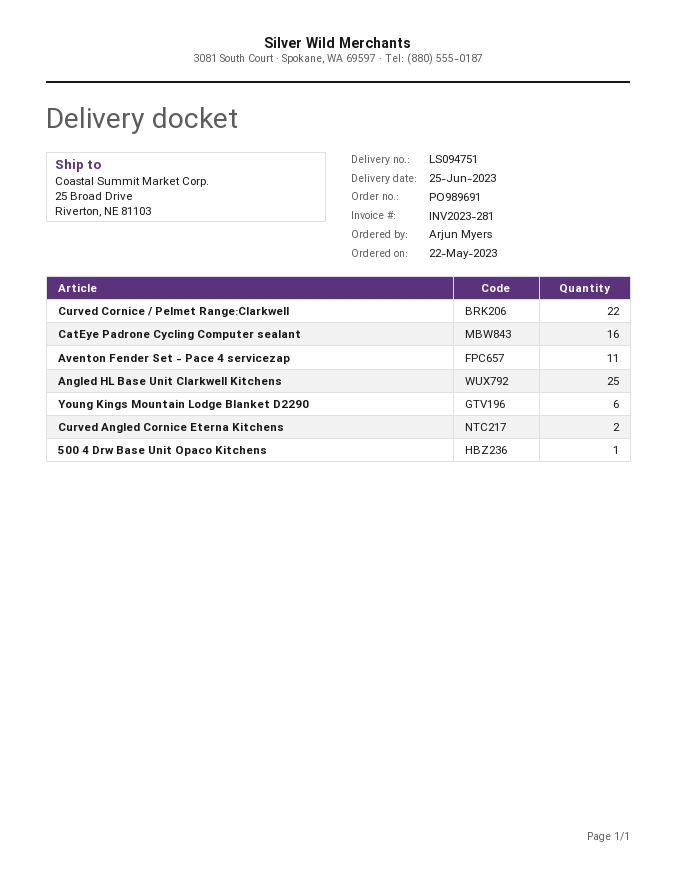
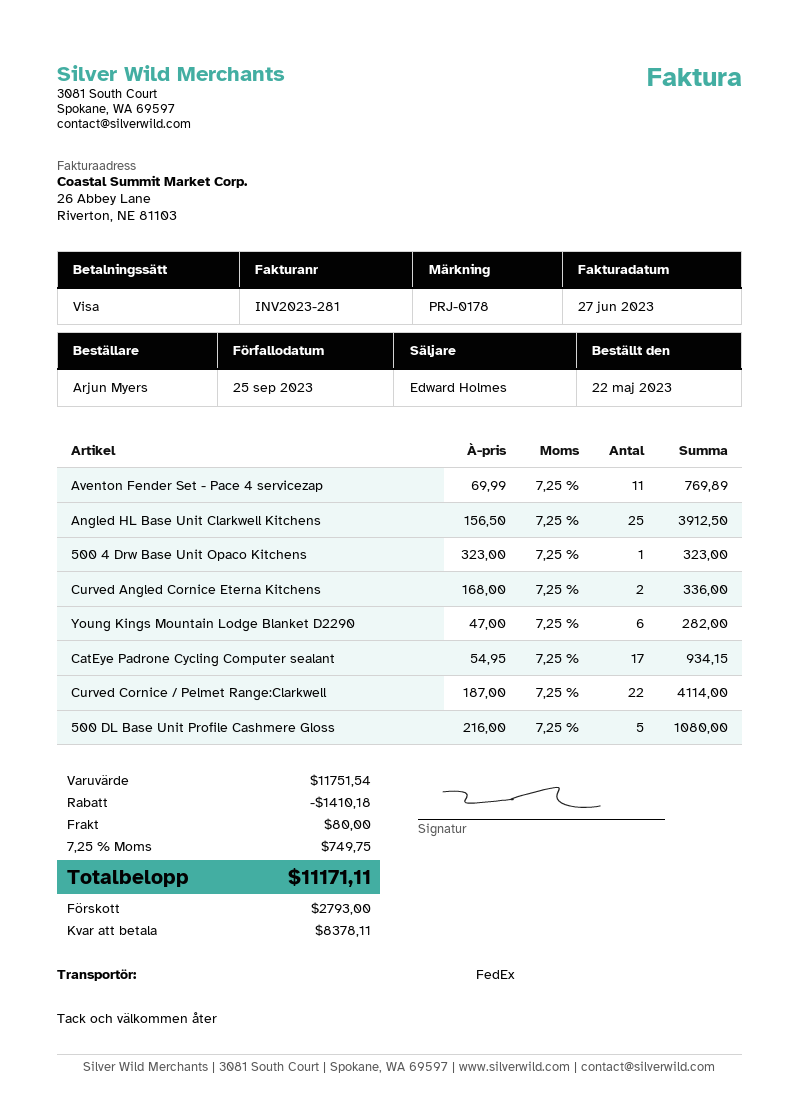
CatEye Padrone Cycling Computer sealant: 16 -> 17
500 DL Base Unit Profile Cashmere Gloss: none -> 5

